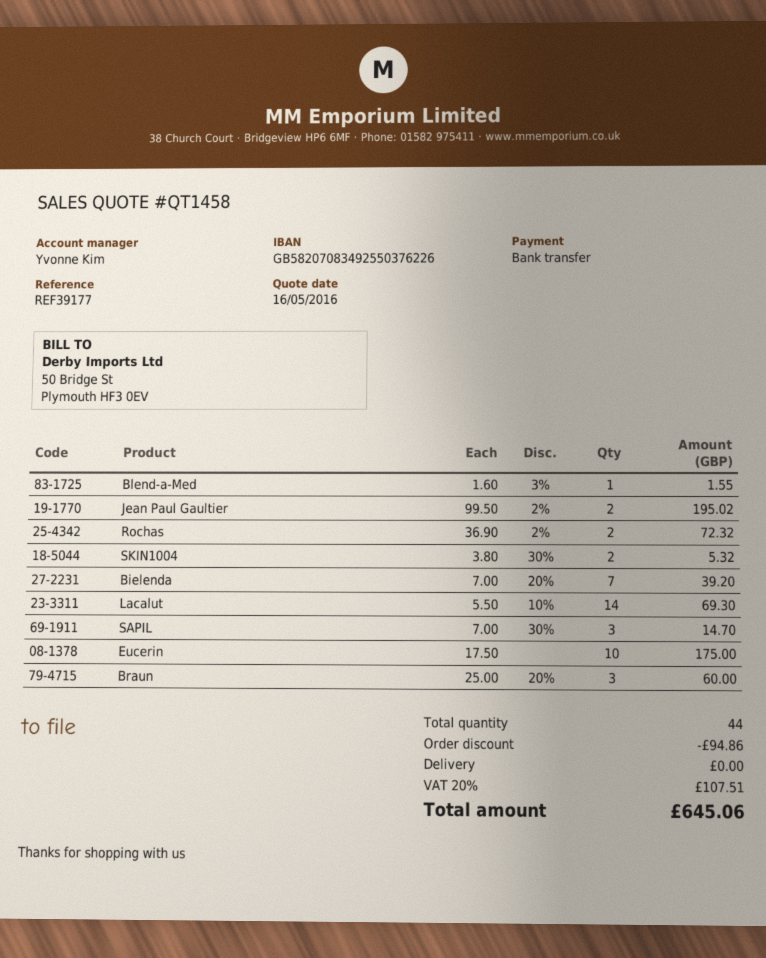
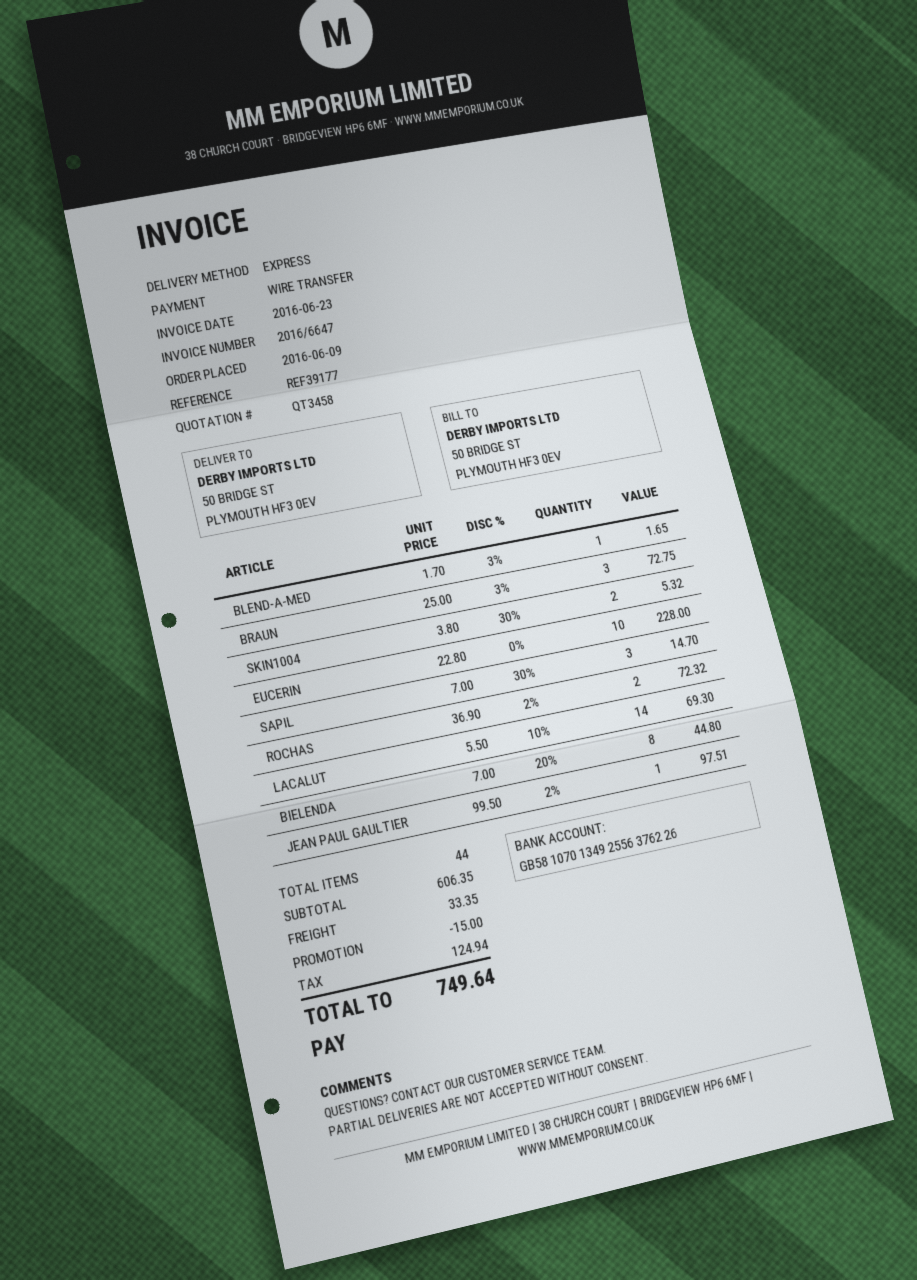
quote number: QT1458 -> QT3458
bank account: GB58207083492550376226 -> GB58107013492556376226
Blend-a-Med: 1 x 1.60 - 3% = 1.55 -> 1 x 1.70 - 3% = 1.65
Jean Paul Gaultier: 2 x 99.50 - 2% = 195.02 -> 1 x 99.50 - 2% = 97.51
Bielenda: 7 x 7.00 - 20% = 39.20 -> 8 x 7.00 - 20% = 44.80
Eucerin: 10 x 17.50 = 175.00 -> 10 x 22.80 = 228.00
Braun: 3 x 25.00 - 20% = 60.00 -> 3 x 25.00 - 3% = 72.75
discount: 94.86 -> 15.00
shipping: 0.00 -> 33.35
tax: 107.51 -> 124.94
total: 645.06 -> 749.64

